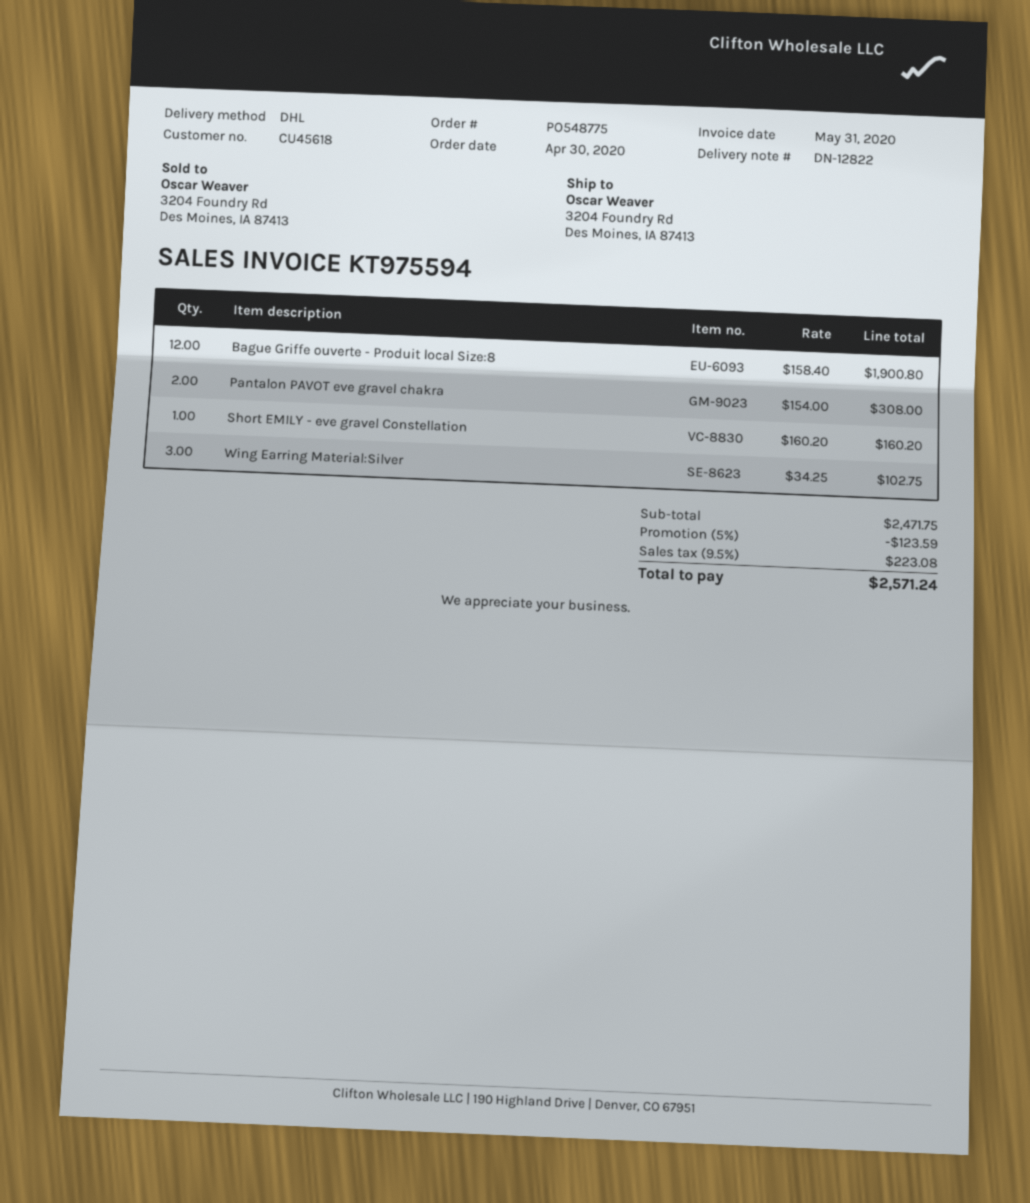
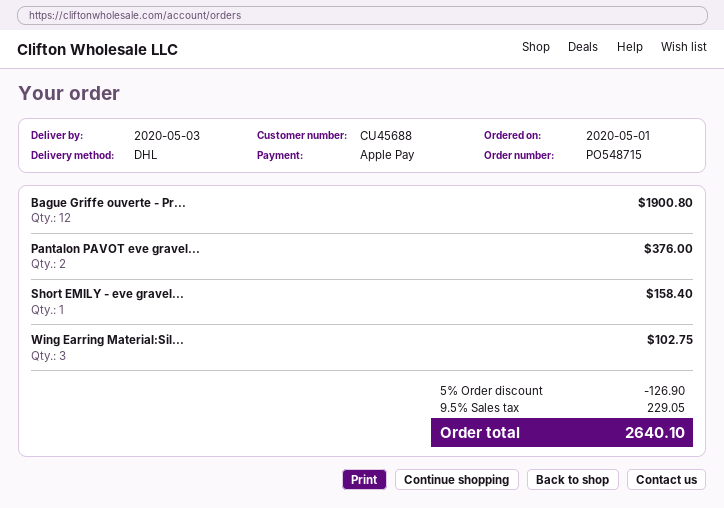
order number: PO548775 -> PO548715
order date: 2020-04-30 -> 2020-05-01
customer number: CU45618 -> CU45688
Pantalon PAVOT eve gravel chakra: 2 for 308.00 -> 2 for 376.00
Short EMILY - eve gravel Constellation: 1 for 160.20 -> 1 for 158.40
discount: 5% = 123.59 -> 5% = 126.90
tax: 9.5% = 223.08 -> 9.5% = 229.05
total: 2571.24 -> 2640.10

